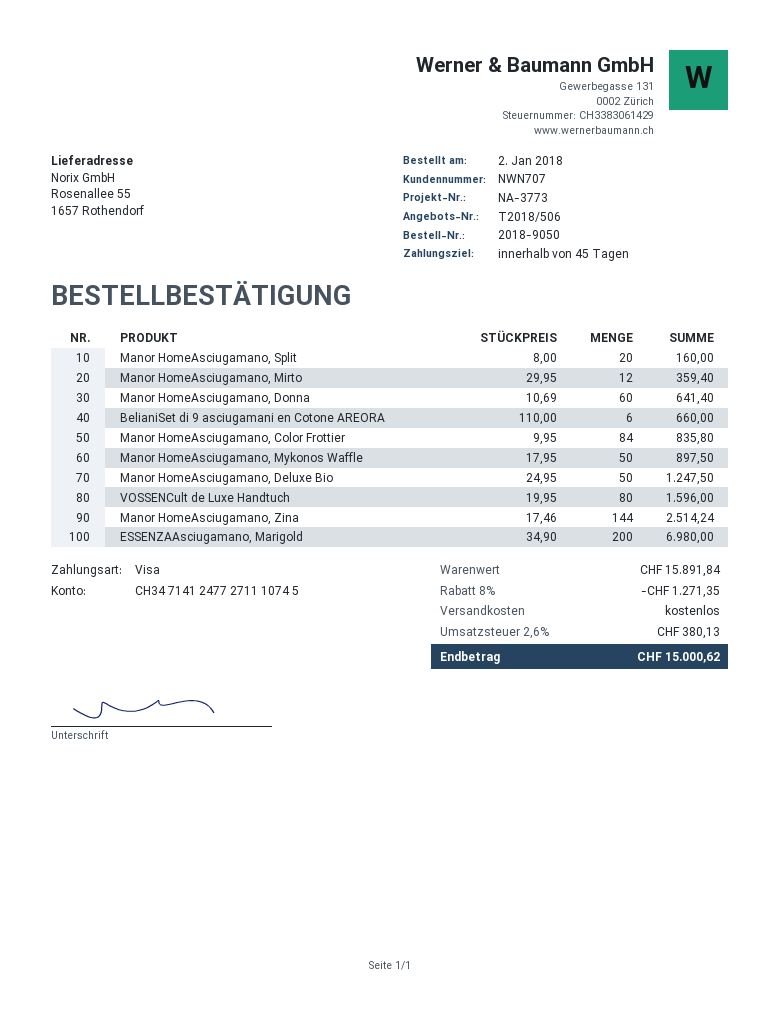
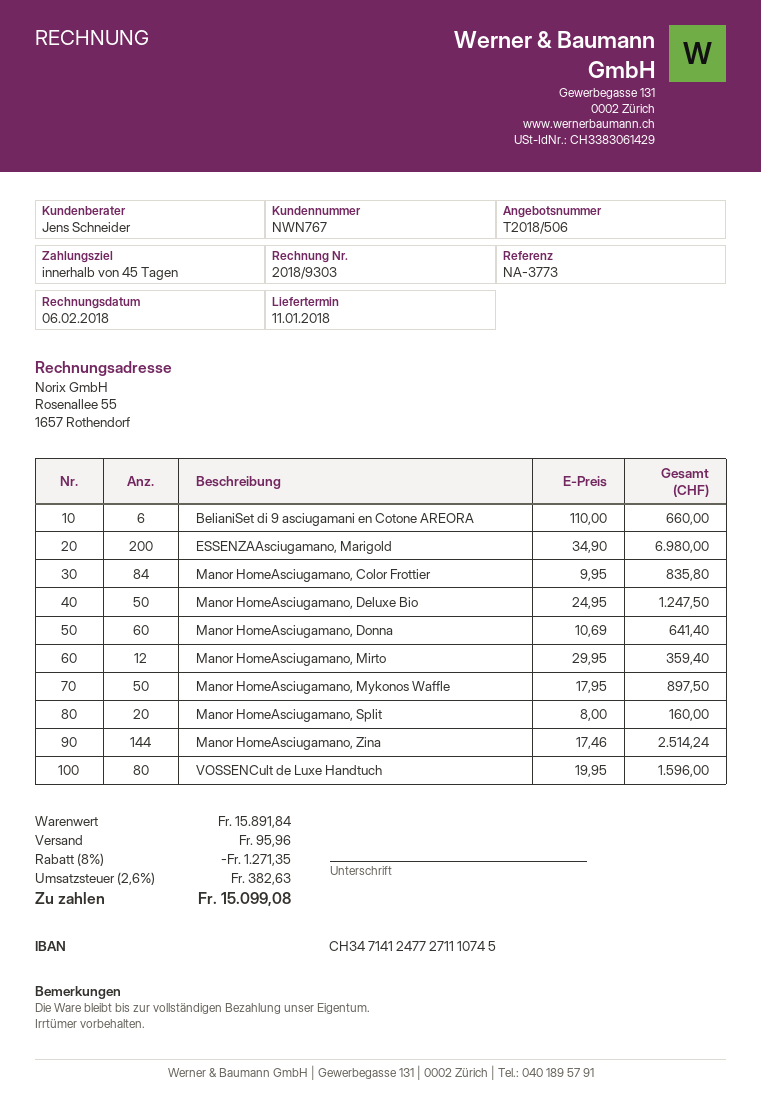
customer number: NWN707 -> NWN767
shipping: 0.00 -> 95.96
tax: 2.6% = 380.13 -> 2.6% = 382.63
total: 15000.62 -> 15099.08

